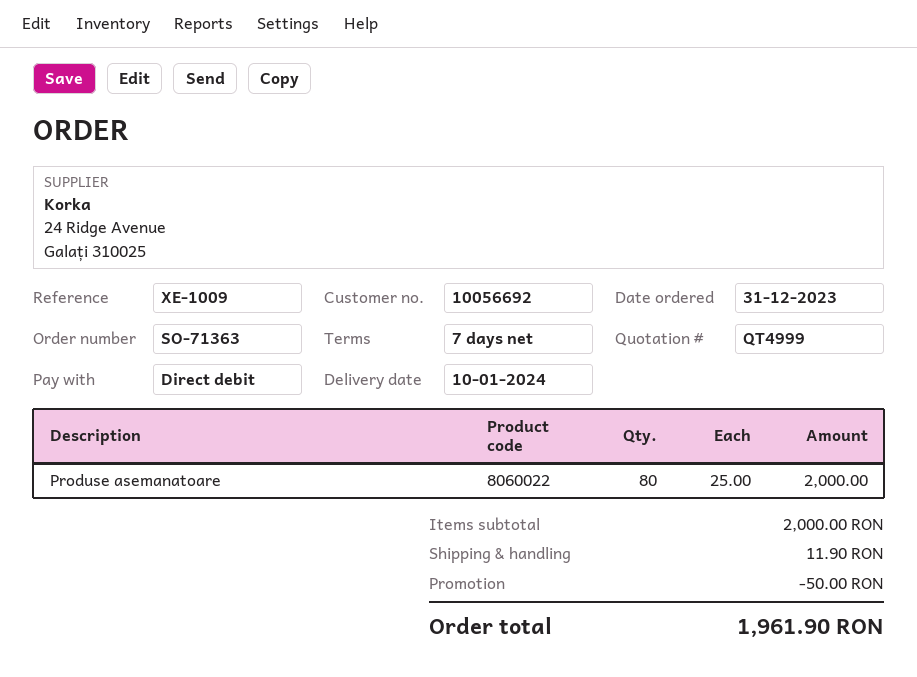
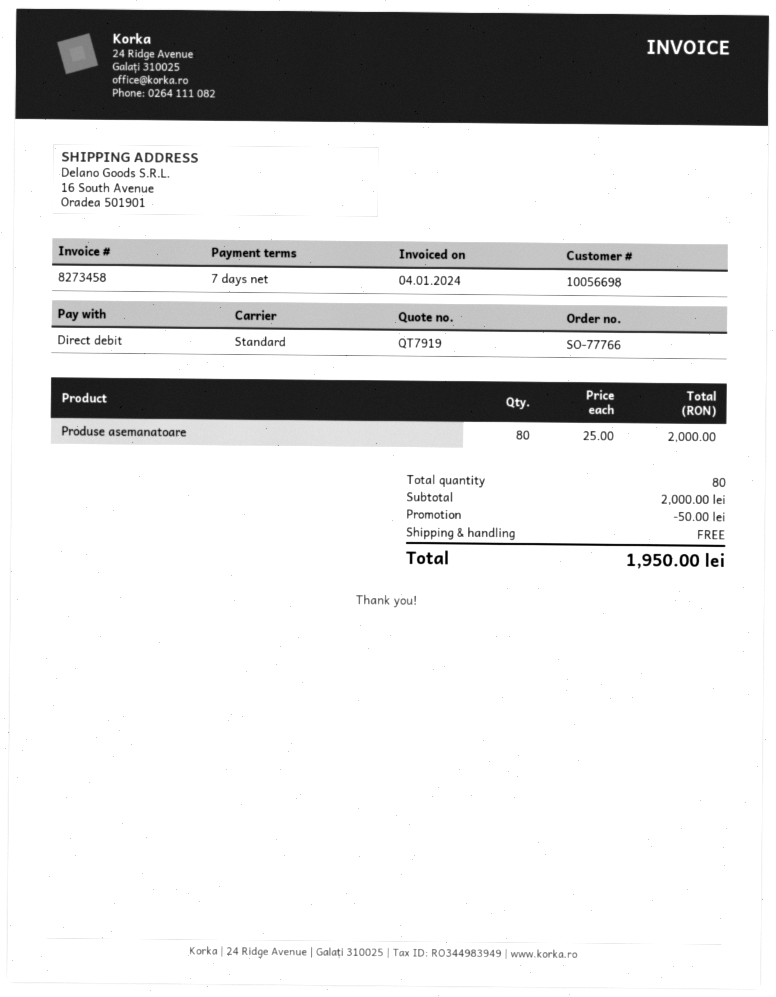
quote number: QT4999 -> QT7919
order number: SO-71363 -> SO-77766
customer number: 10056692 -> 10056698
shipping: 11.90 -> 0.00
total: 1961.90 -> 1950.00

